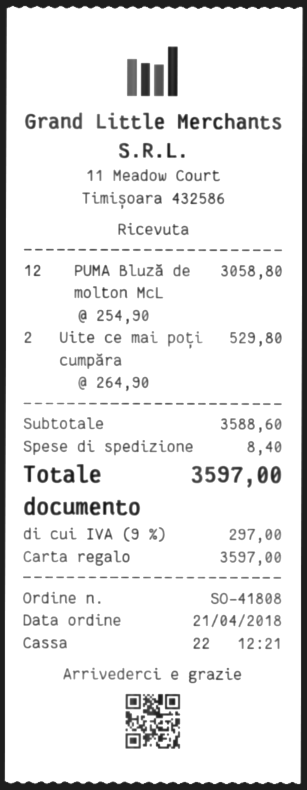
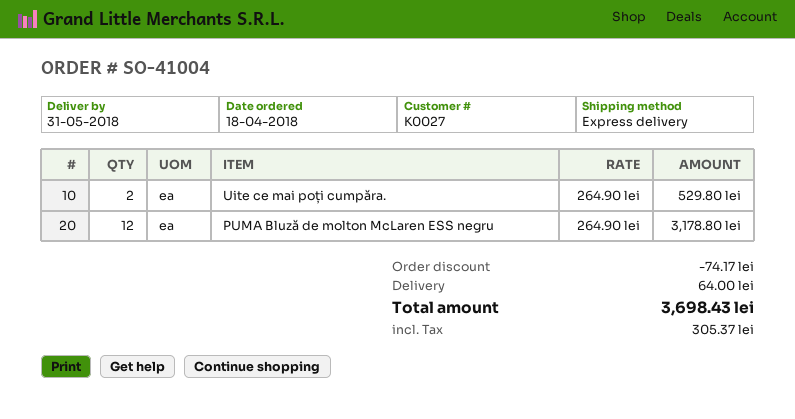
order number: SO-41808 -> SO-41004
order date: 2018-04-21 -> 2018-04-18
PUMA Bluză de molton McL: 12 x 254.90 = 3058.80 -> 12 x 264.90 = 3178.80
discount: none -> 74.17
shipping: 8.40 -> 64.00
tax: 297.00 -> 305.37
total: 3597.00 -> 3698.43

